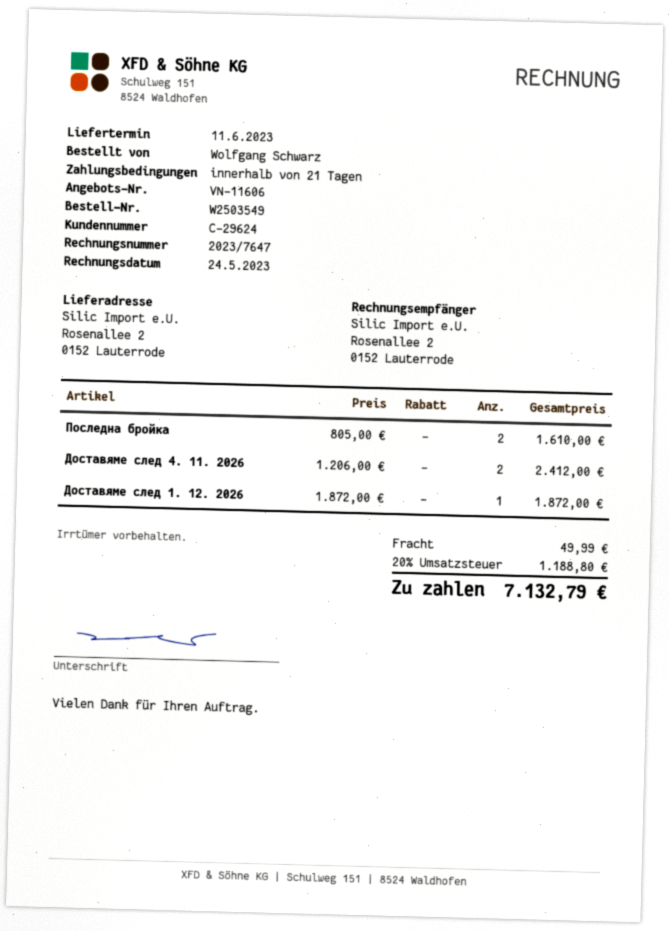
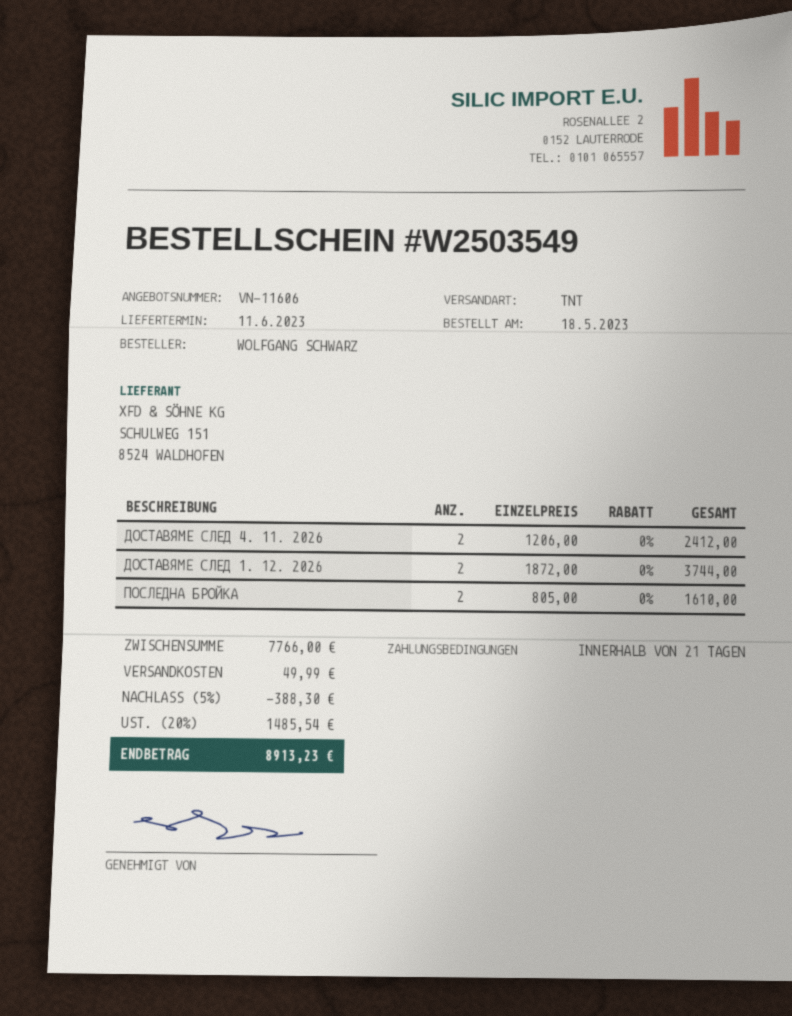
Доставяме след 1. 12. 2026: 1 x 1872.00 = 1872.00 -> 2 x 1872.00 = 3744.00
discount: none -> 5% = 388.30
tax: 20% = 1188.80 -> 20% = 1485.54
total: 7132.79 -> 8913.23

